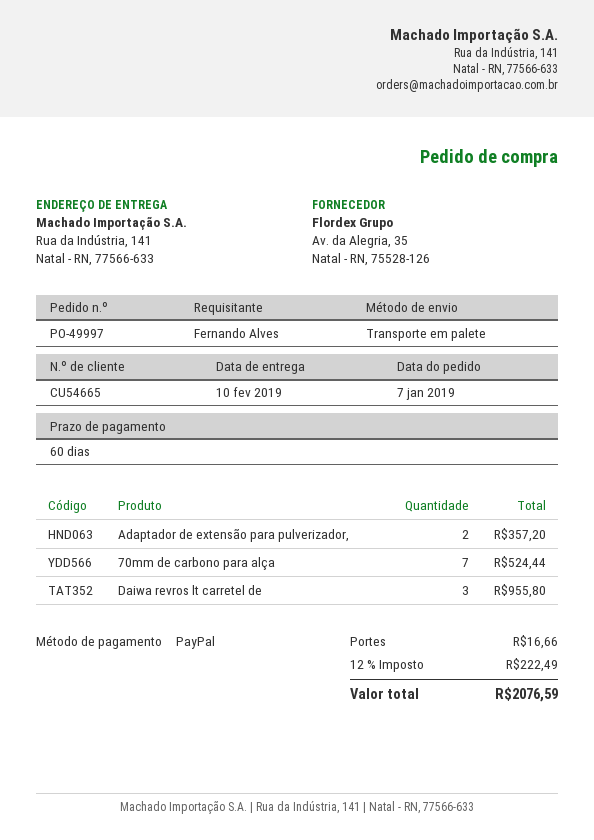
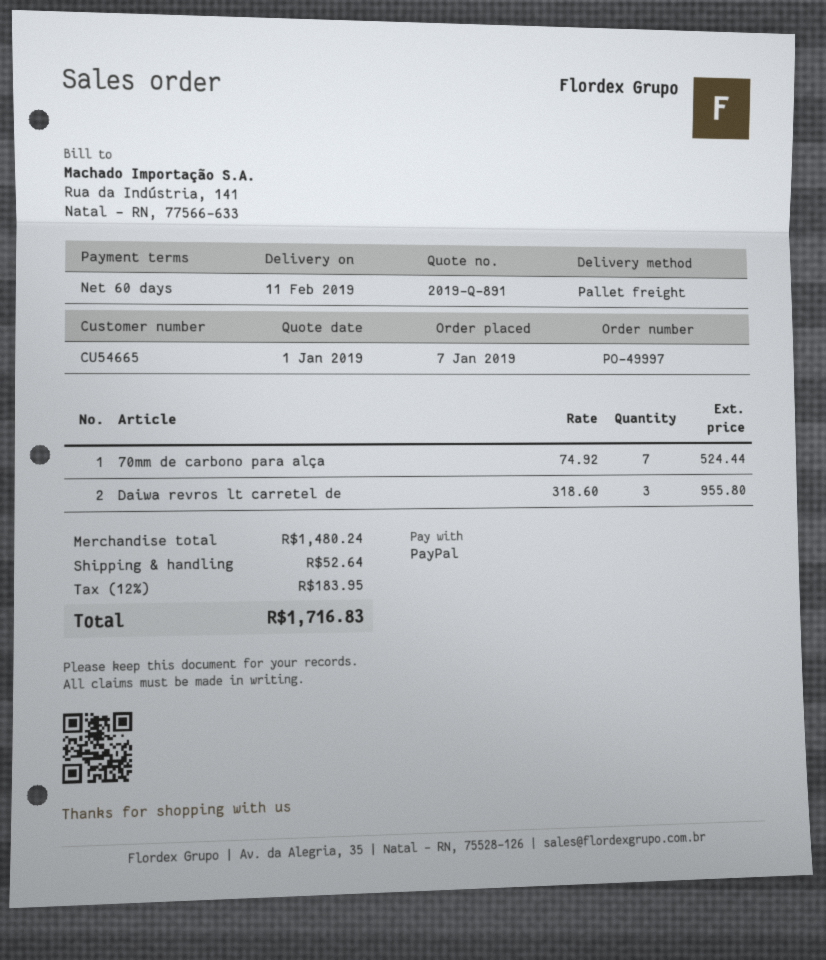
delivery date: 2019-02-10 -> 2019-02-11
Adaptador de extensão para pulverizador,: 2 for 357.20 -> none
shipping: 16.66 -> 52.64
tax: 12% = 222.49 -> 12% = 183.95
total: 2076.59 -> 1716.83

